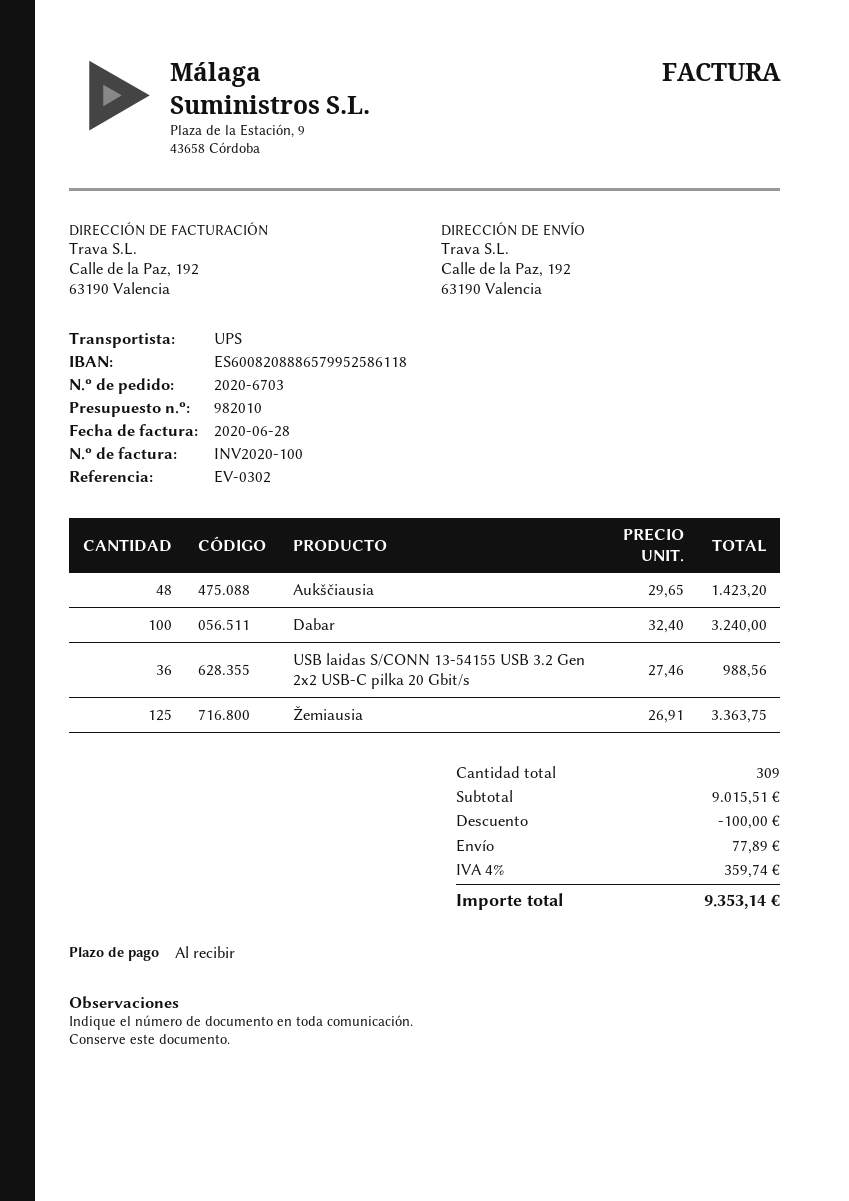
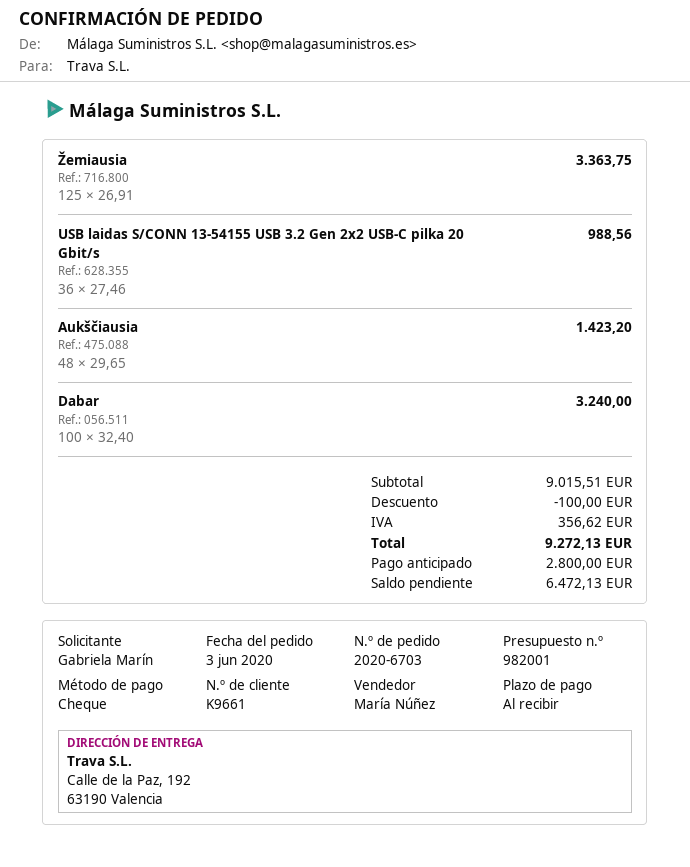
quote number: 982010 -> 982001
shipping: 77.89 -> none
tax: 359.74 -> 356.62
total: 9353.14 -> 9272.13

